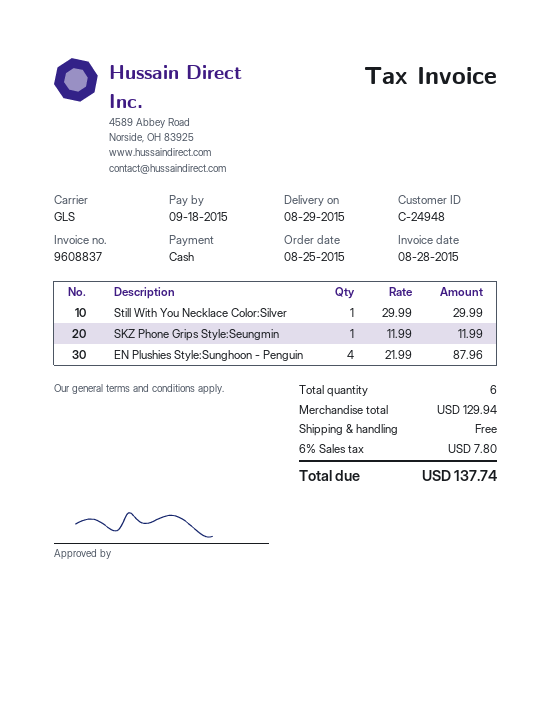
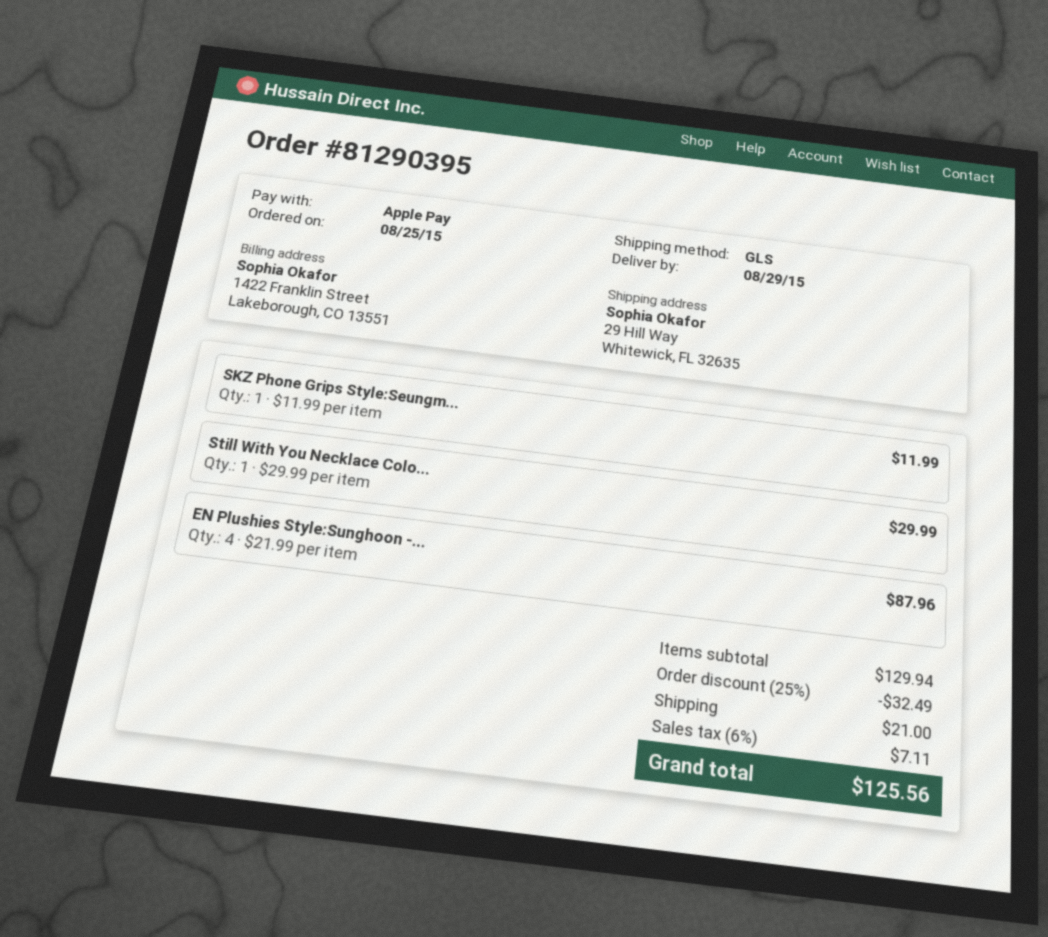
payment method: cash -> Apple Pay
discount: none -> 25% = 32.49
shipping: 0.00 -> 21.00
tax: 6% = 7.80 -> 6% = 7.11
total: 137.74 -> 125.56

